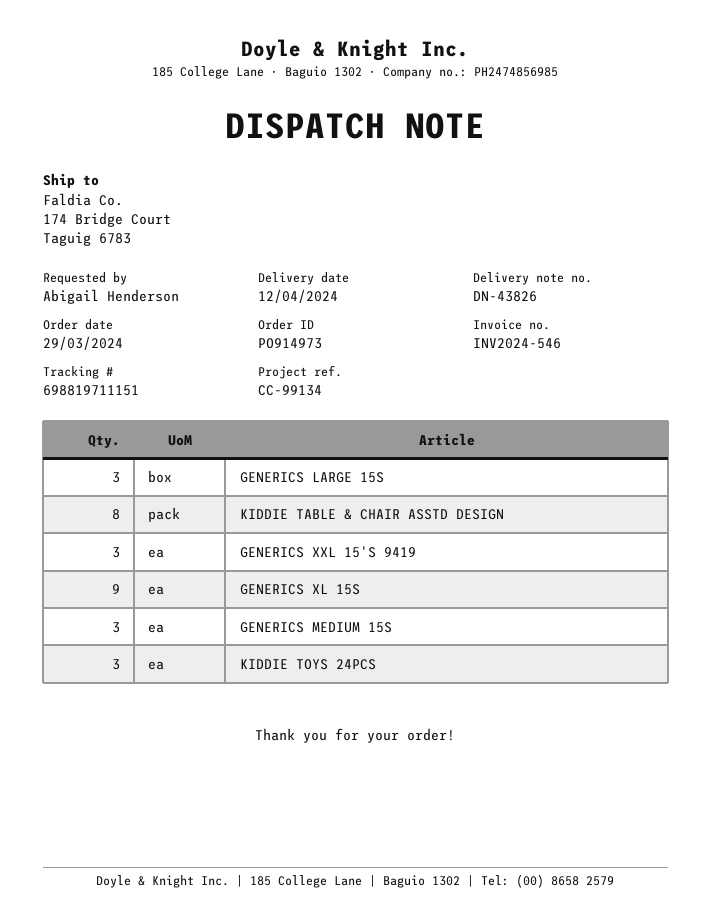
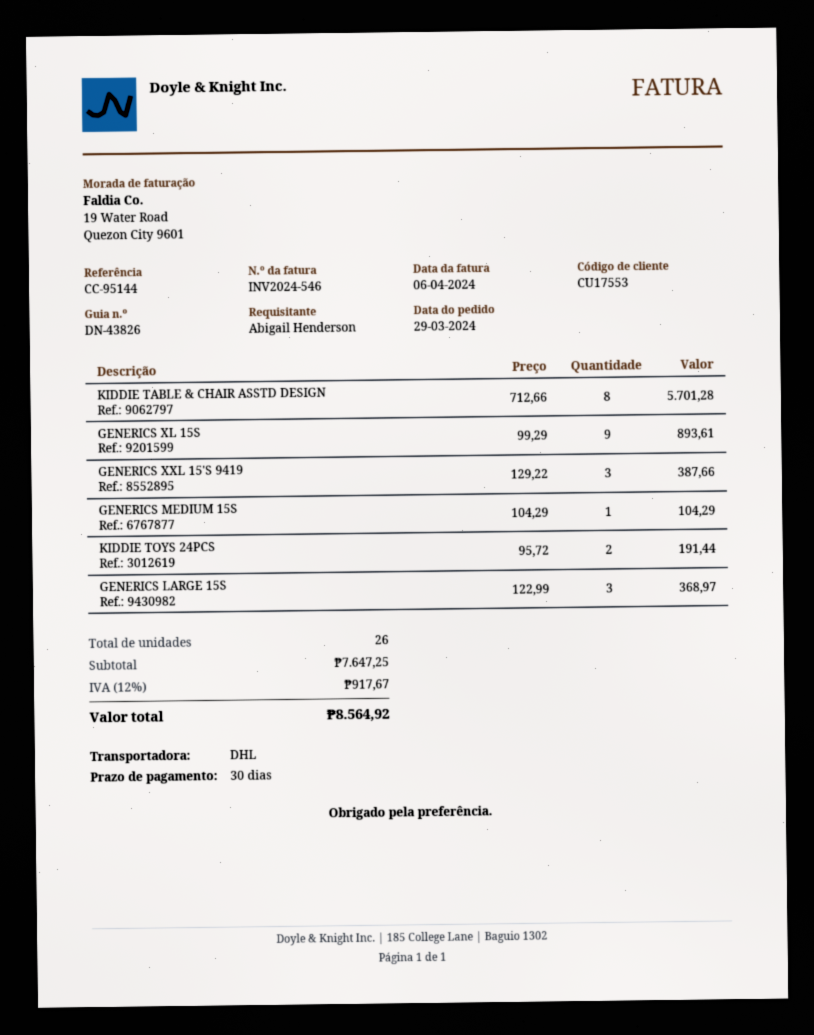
reference: CC-99134 -> CC-95144
GENERICS MEDIUM 15S: 3 -> 1
KIDDIE TOYS 24PCS: 3 -> 2

